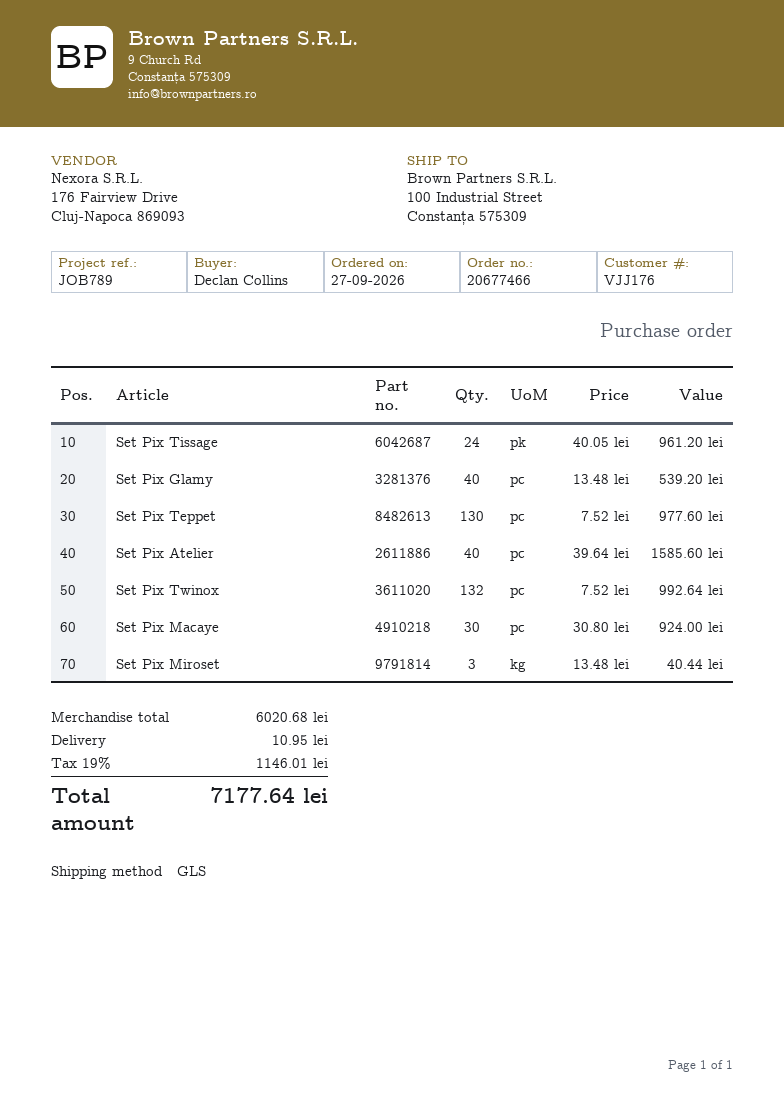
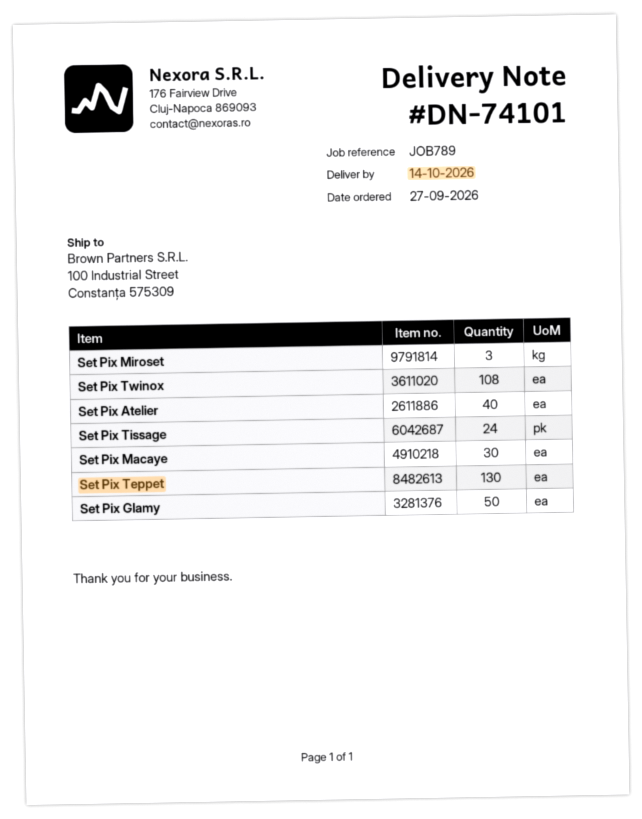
Set Pix Glamy: 40 -> 50
Set Pix Twinox: 132 -> 108

